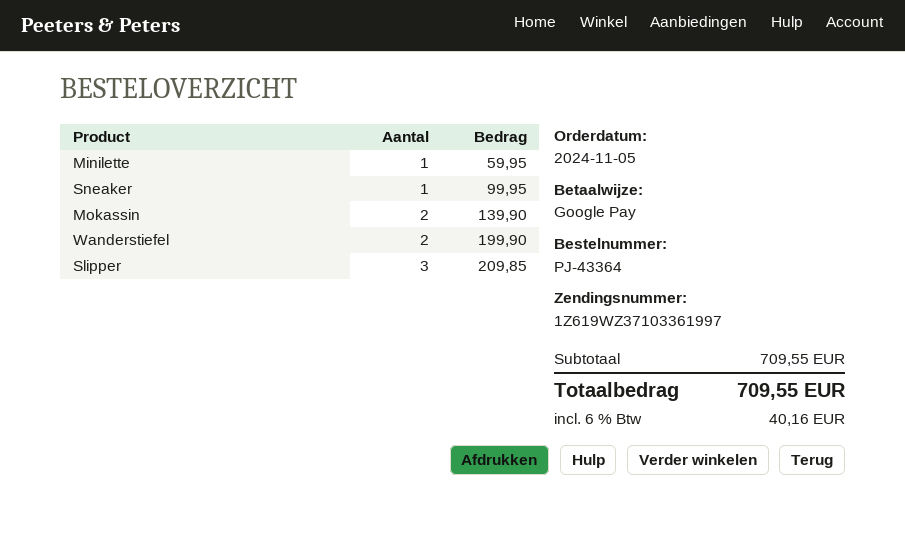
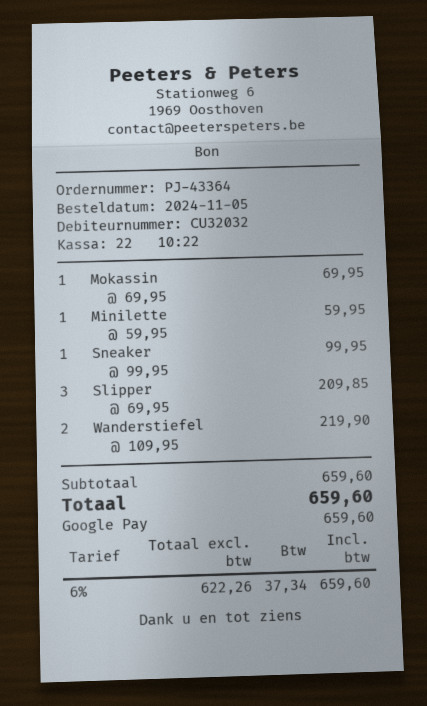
Mokassin: 2 for 139.90 -> 1 for 69.95
Wanderstiefel: 2 for 199.90 -> 2 for 219.90
subtotal: 709.55 -> 659.60
tax: 6% = 40.16 -> 6% = 37.34
total: 709.55 -> 659.60

